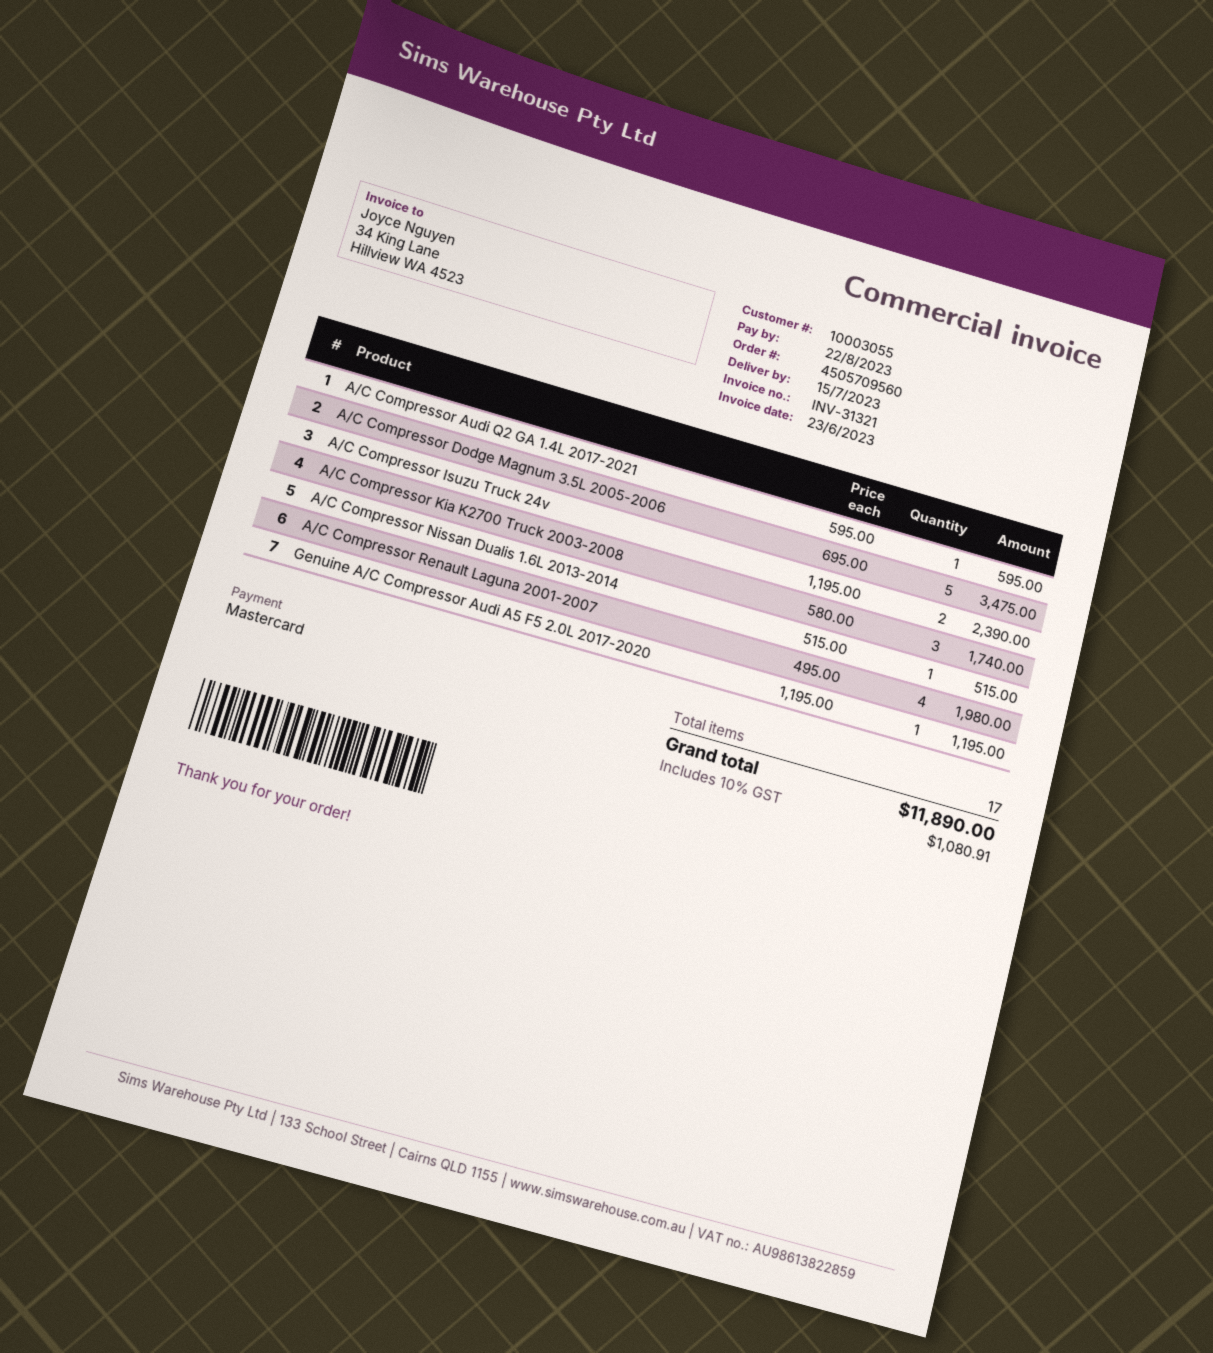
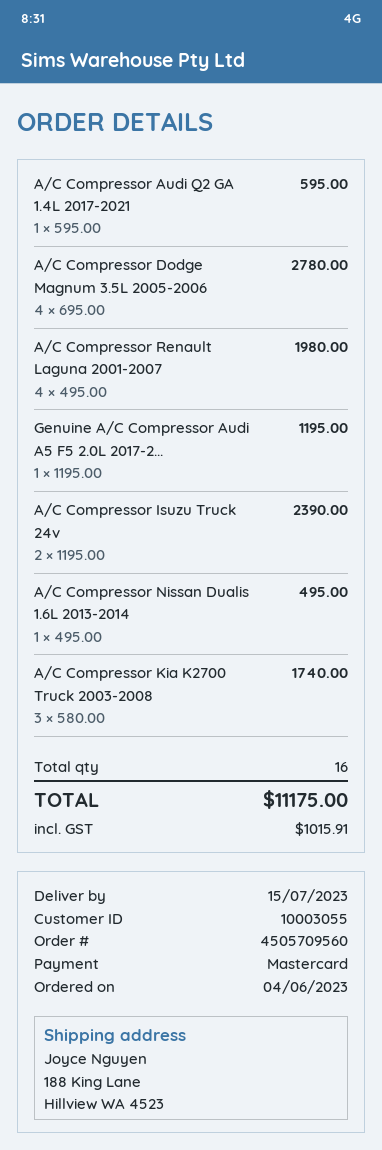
A/C Compressor Dodge Magnum 3.5L 2005-2006: 5 x 695.00 = 3475.00 -> 4 x 695.00 = 2780.00
A/C Compressor Nissan Dualis 1.6L 2013-2014: 1 x 515.00 = 515.00 -> 1 x 495.00 = 495.00
total quantity: 17 -> 16
tax: 1080.91 -> 1015.91
total: 11890.00 -> 11175.00

